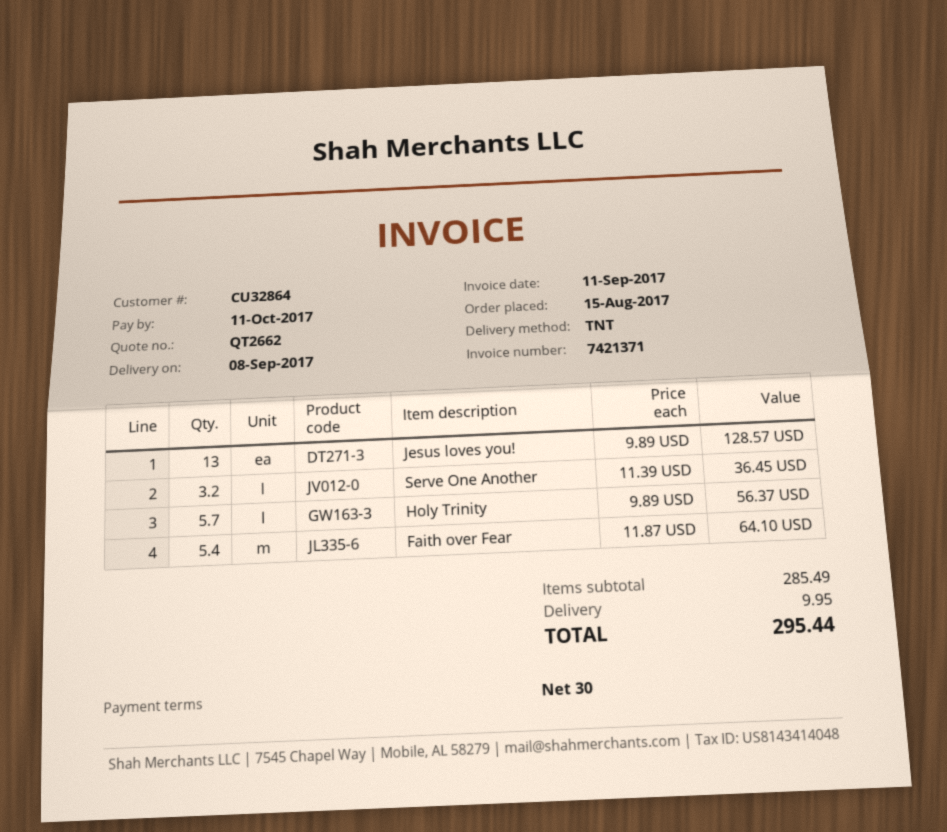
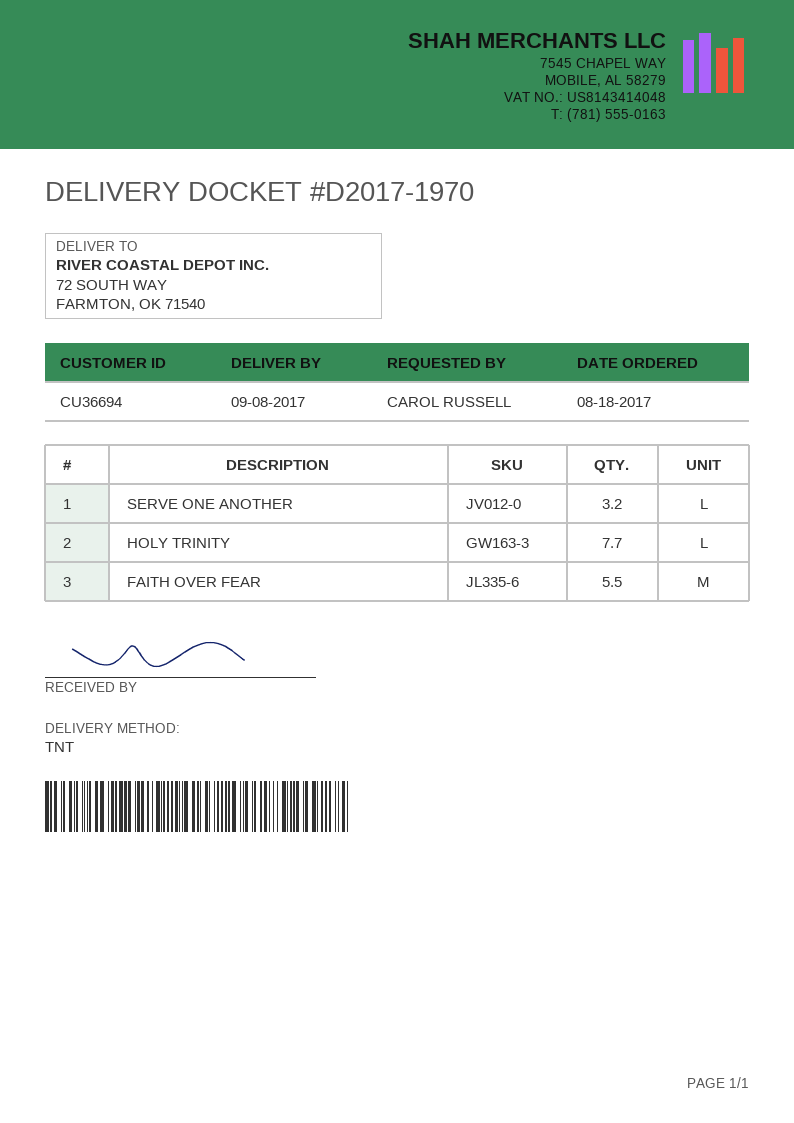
order date: 2017-08-15 -> 2017-08-18
customer number: CU32864 -> CU36694
Jesus loves you!: 13 -> none
Holy Trinity: 5.7 -> 7.7
Faith over Fear: 5.4 -> 5.5

